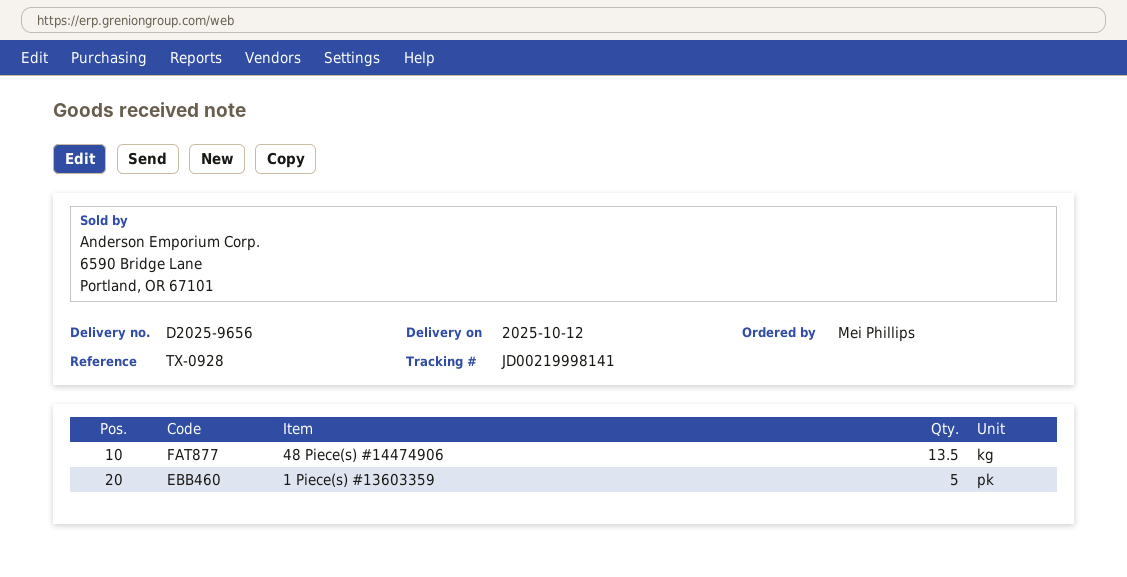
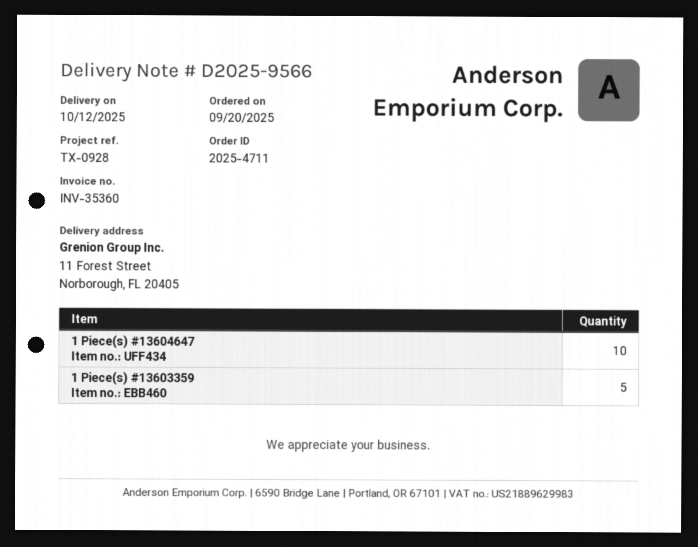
delivery note number: D2025-9656 -> D2025-9566
48 Piece(s) #14474906: 13.5 -> none
1 Piece(s) #13604647: none -> 10

